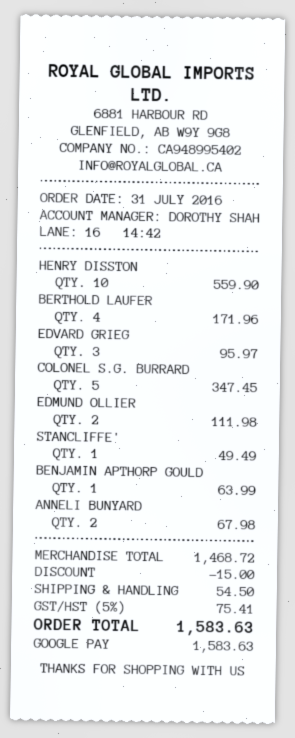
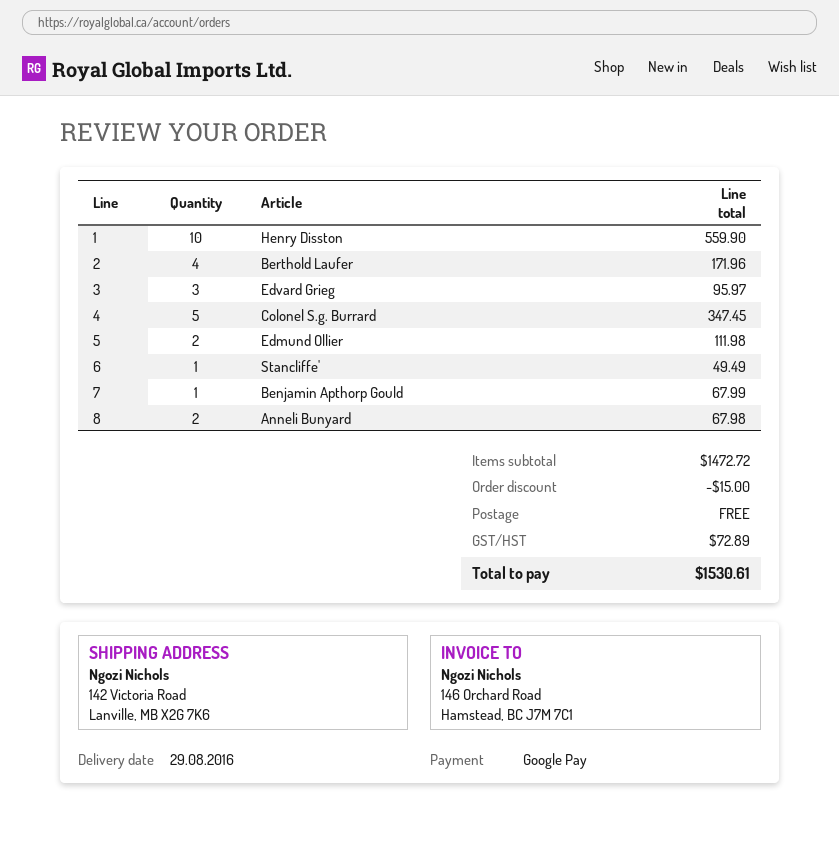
BENJAMIN APTHORP GOULD: 1 for 63.99 -> 1 for 67.99
subtotal: 1468.72 -> 1472.72
shipping: 54.50 -> 0.00
tax: 75.41 -> 72.89
total: 1583.63 -> 1530.61

